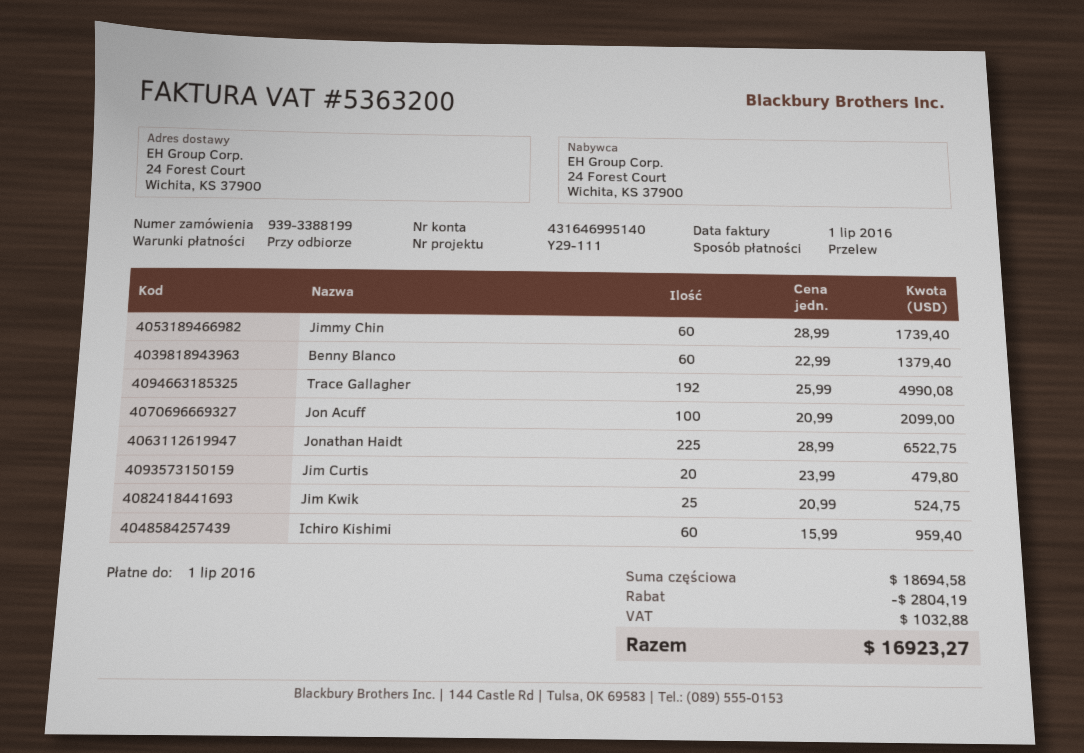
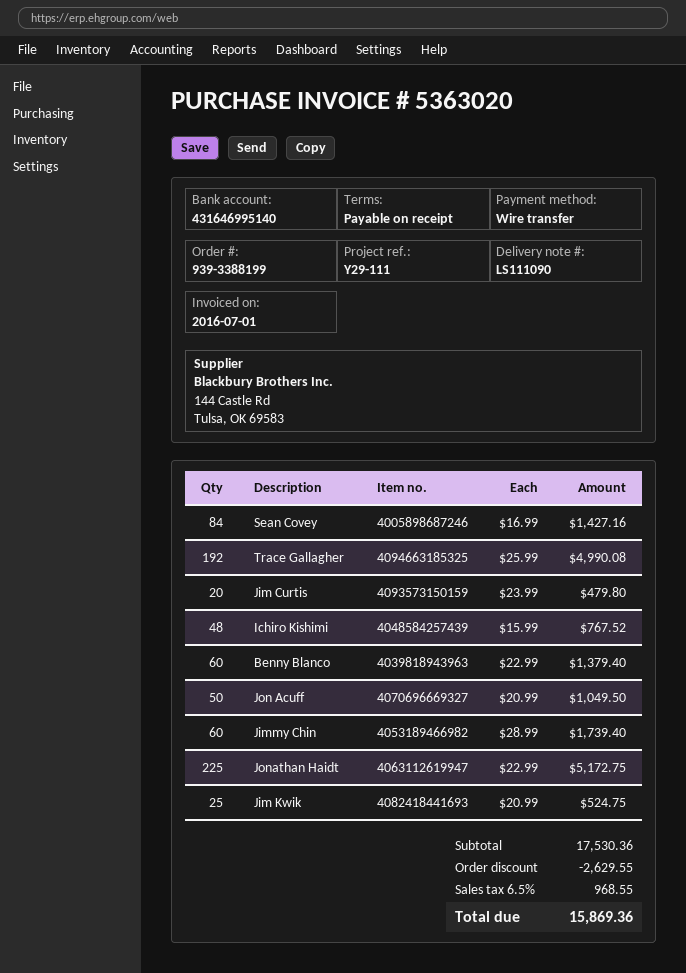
invoice number: 5363200 -> 5363020
Jon Acuff: 100 x 20.99 = 2099.00 -> 50 x 20.99 = 1049.50
Jonathan Haidt: 225 x 28.99 = 6522.75 -> 225 x 22.99 = 5172.75
Ichiro Kishimi: 60 x 15.99 = 959.40 -> 48 x 15.99 = 767.52
Sean Covey: none -> 84 x 16.99 = 1427.16
subtotal: 18694.58 -> 17530.36
discount: 2804.19 -> 2629.55
tax: 1032.88 -> 968.55
total: 16923.27 -> 15869.36

